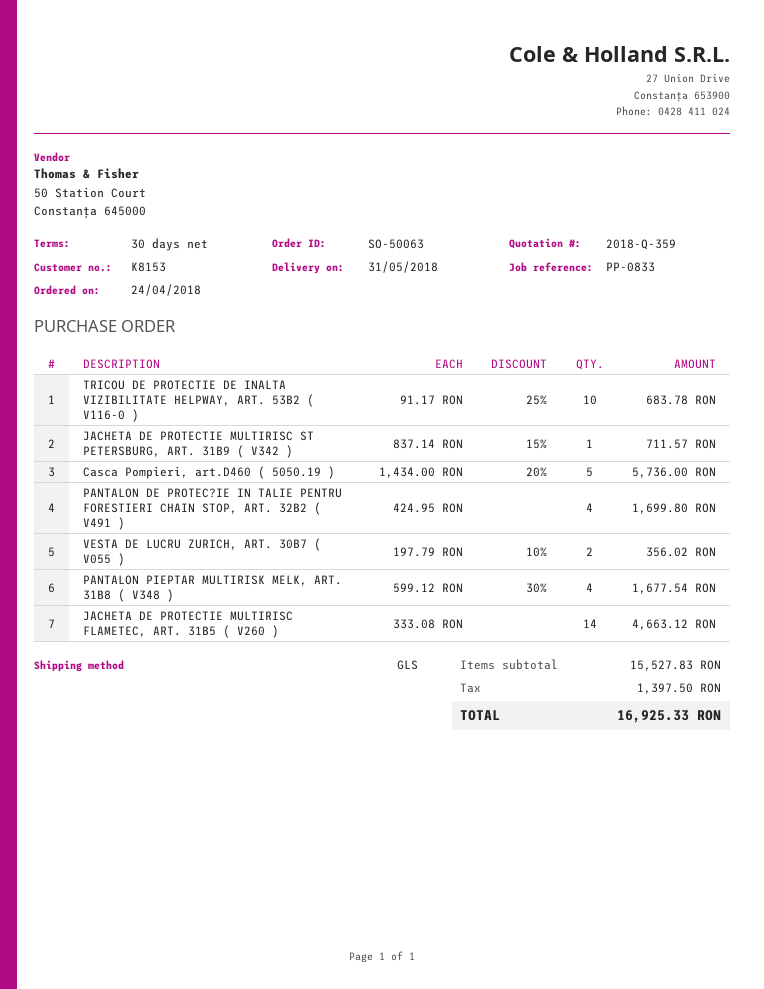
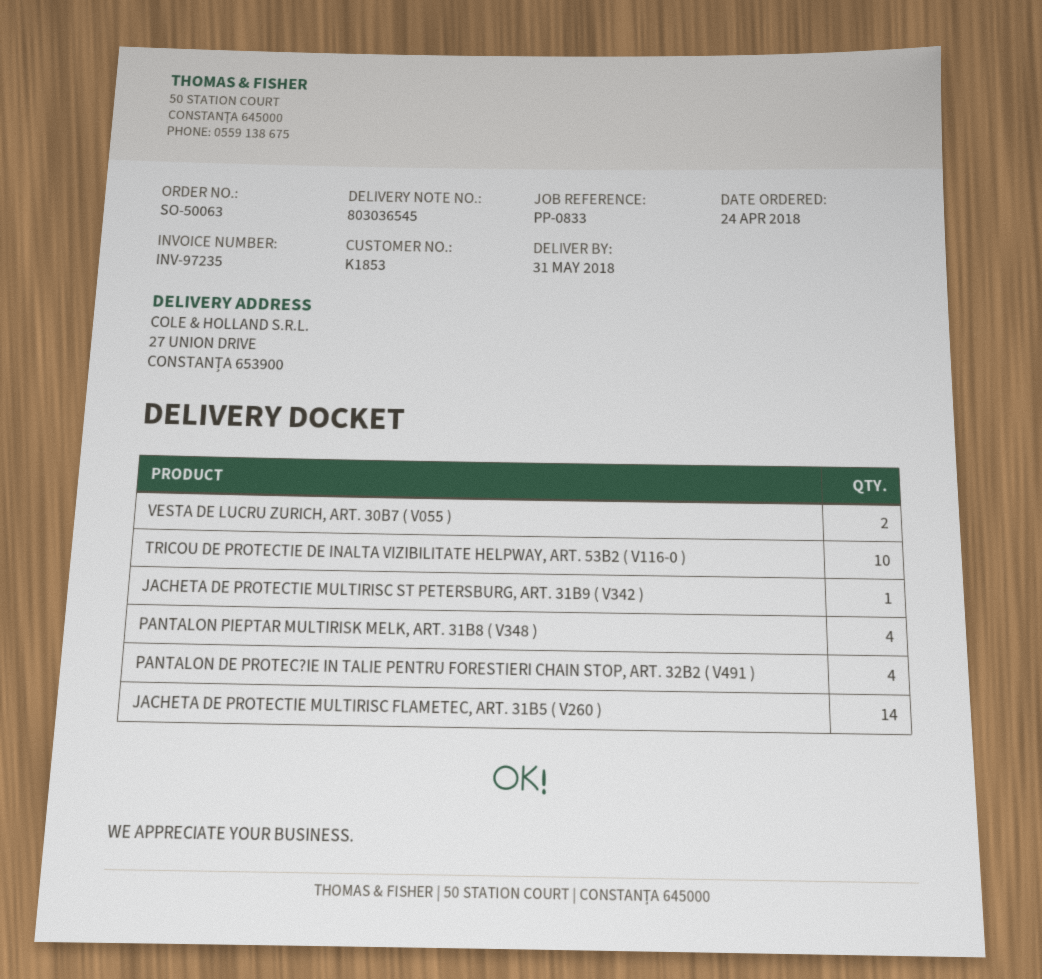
customer number: K8153 -> K1853
Casca Pompieri, art.D460 ( 5050.19 ): 5 -> none

